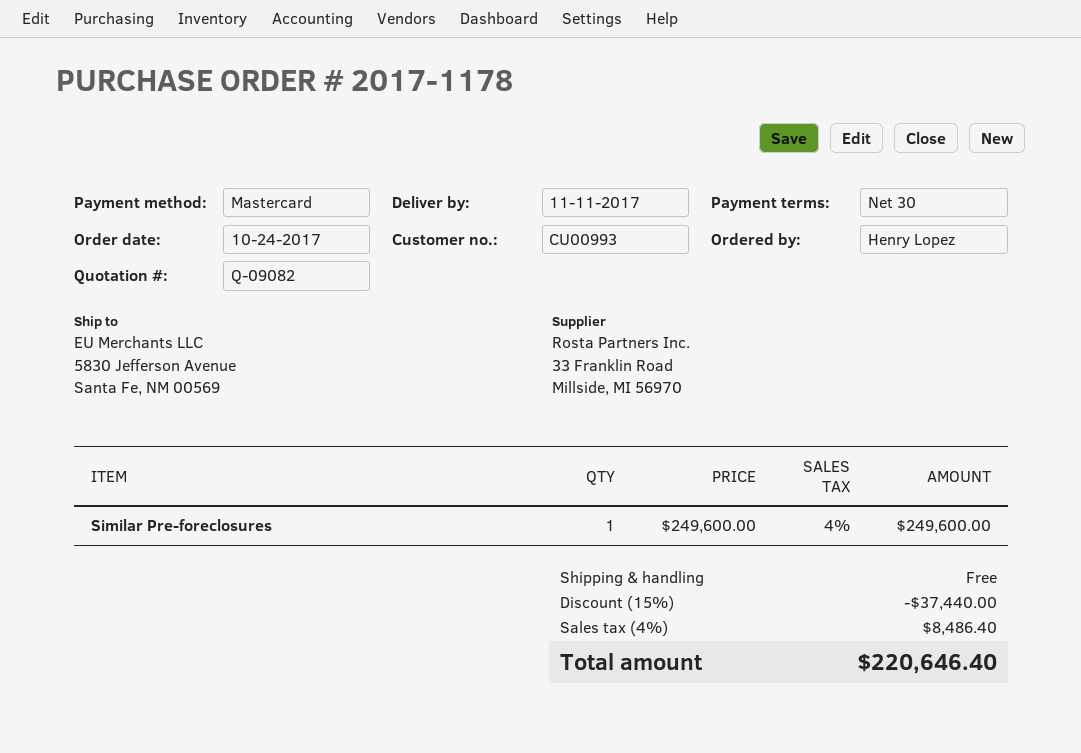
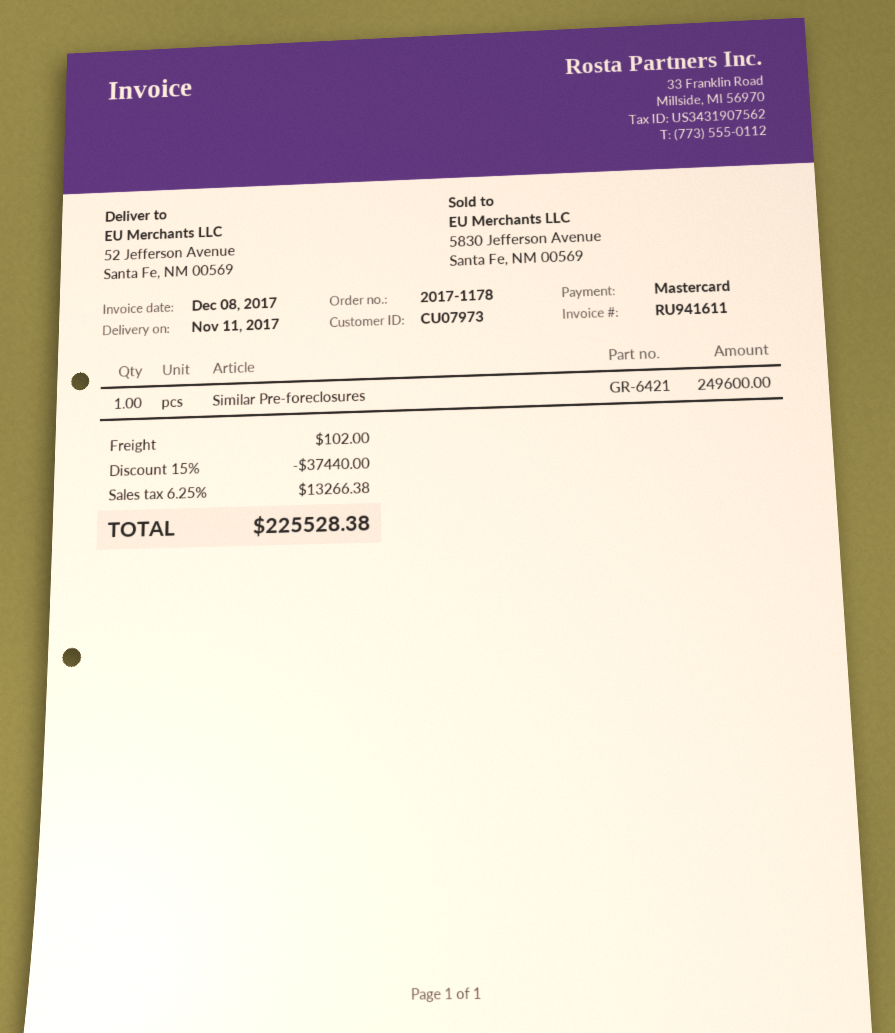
customer number: CU00993 -> CU07973
ship to: 5830 Jefferson Avenue, Santa Fe, NM 00569 -> 52 Jefferson Avenue, Santa Fe, NM 00569
shipping: 0.00 -> 102.00
tax: 4% = 8486.40 -> 6.25% = 13266.38
total: 220646.40 -> 225528.38

